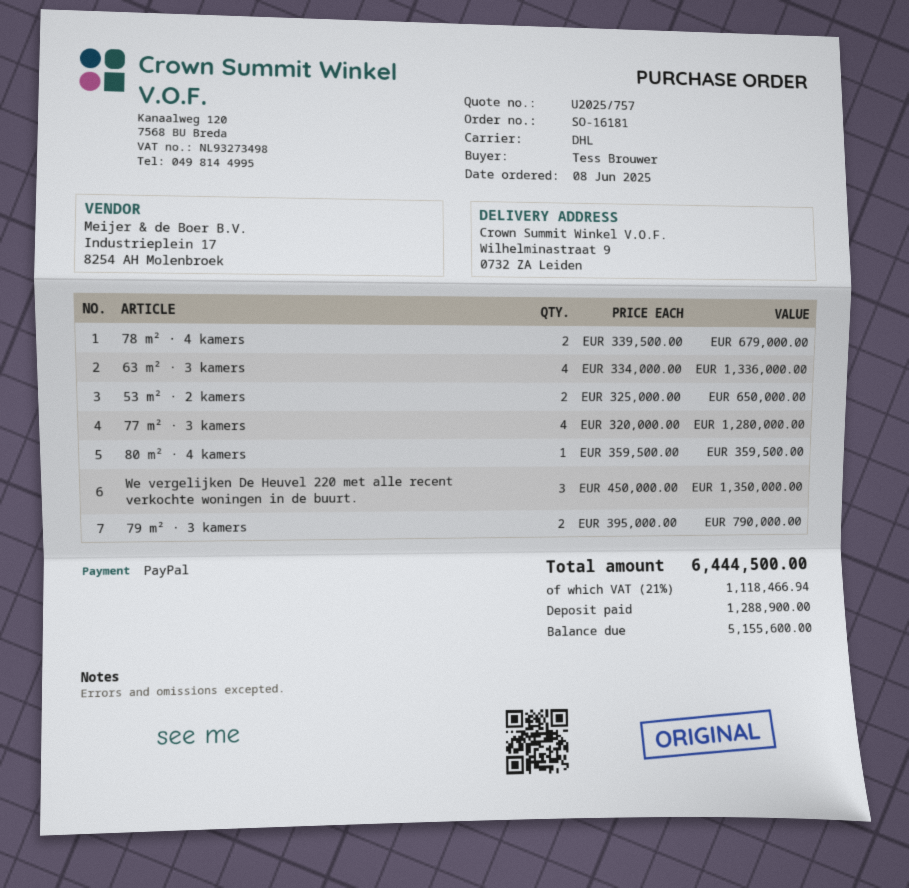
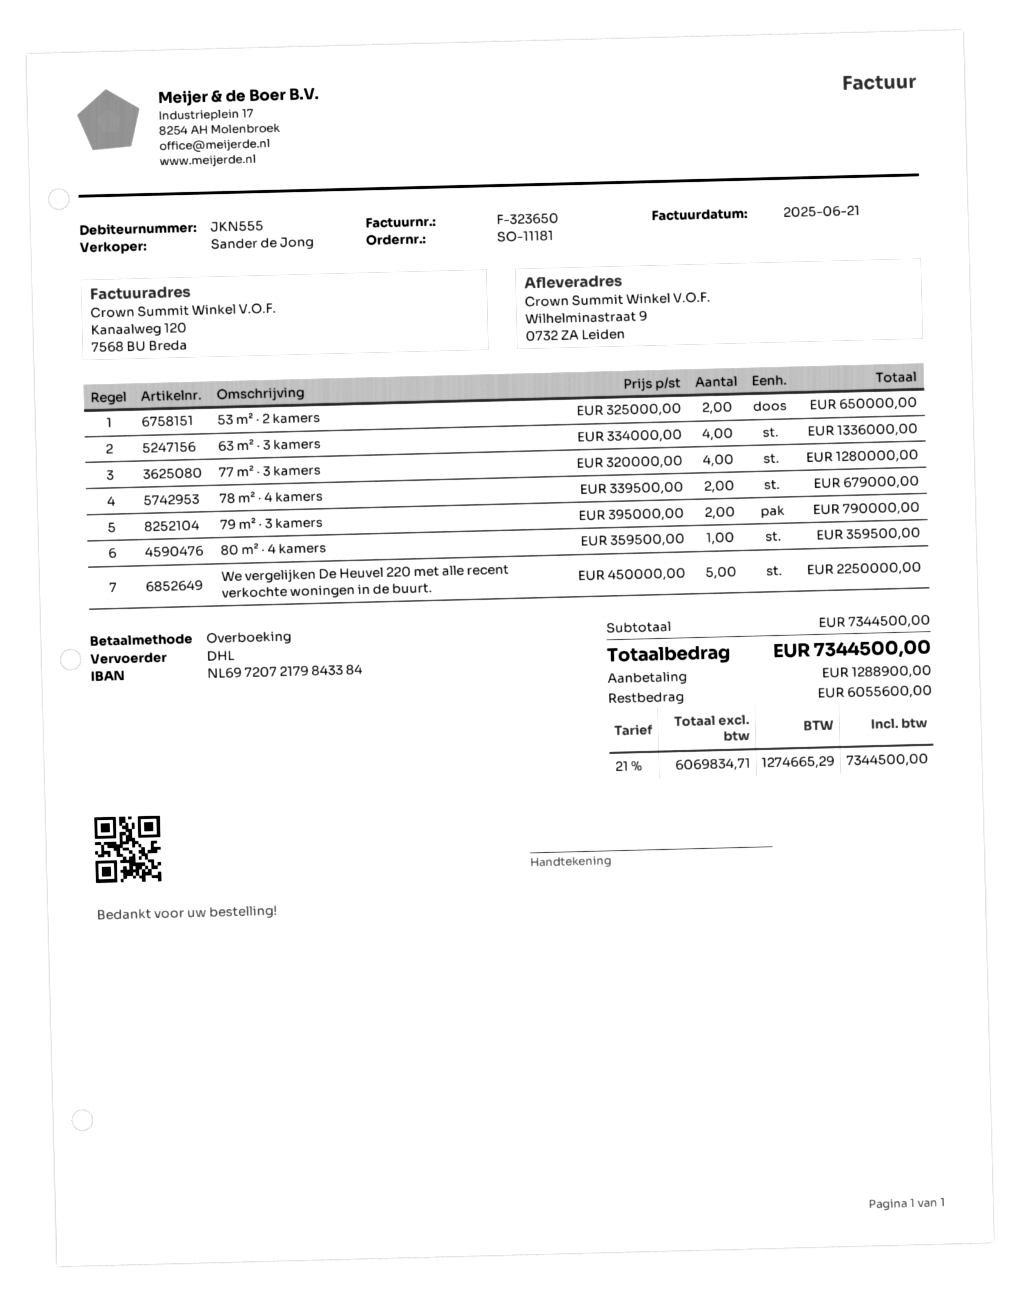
order number: SO-16181 -> SO-11181
payment method: PayPal -> bank transfer
We vergelijken De Heuvel 220 met alle recent verkochte woningen in de buurt.: 3 x 450000.00 = 1350000.00 -> 5 x 450000.00 = 2250000.00
tax: 21% = 1118466.94 -> 21% = 1274665.29
total: 6444500.00 -> 7344500.00
balance: 5155600.00 -> 6055600.00

